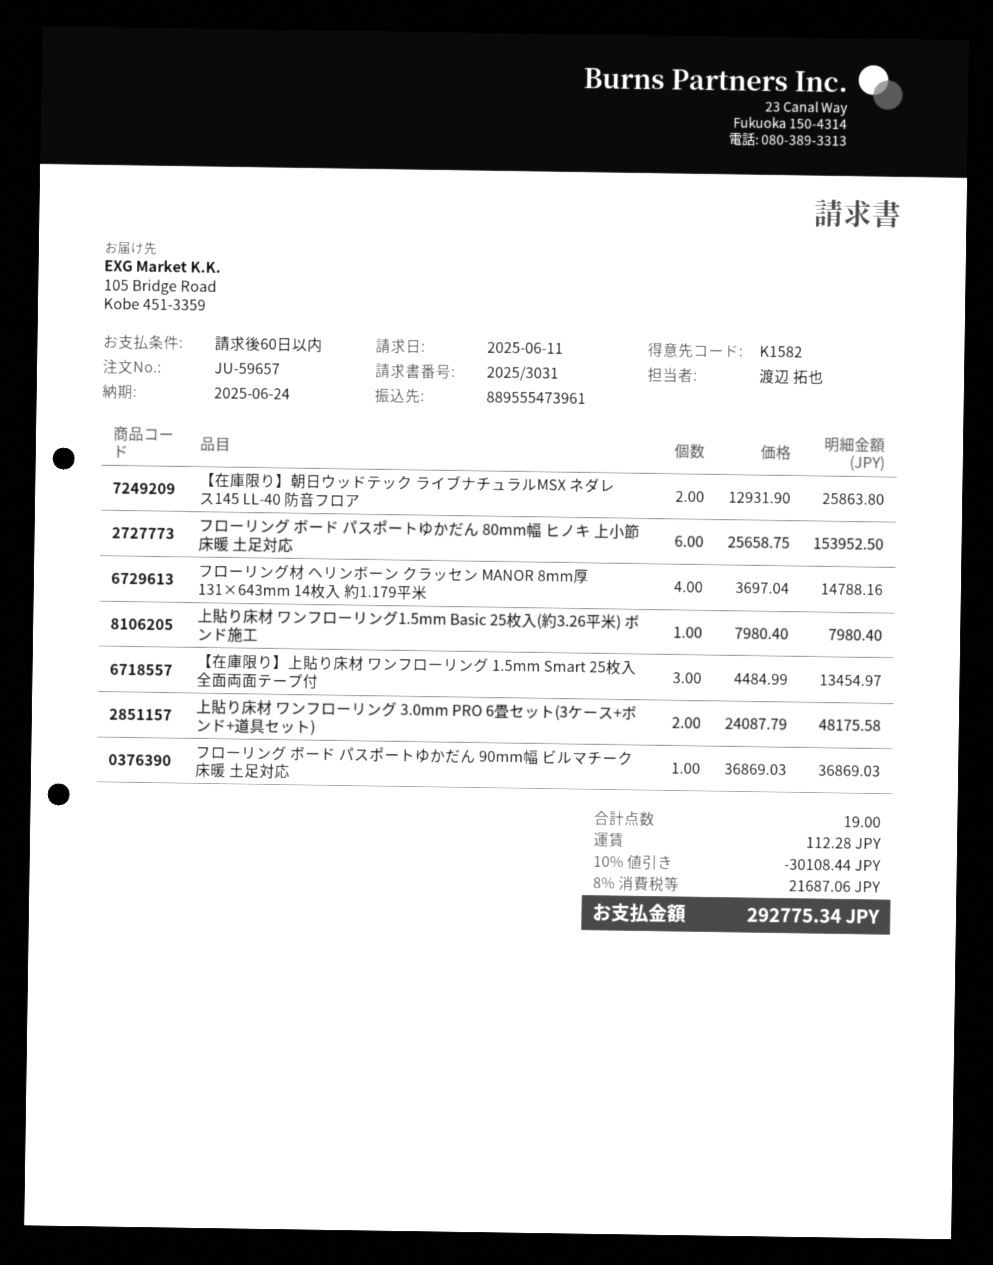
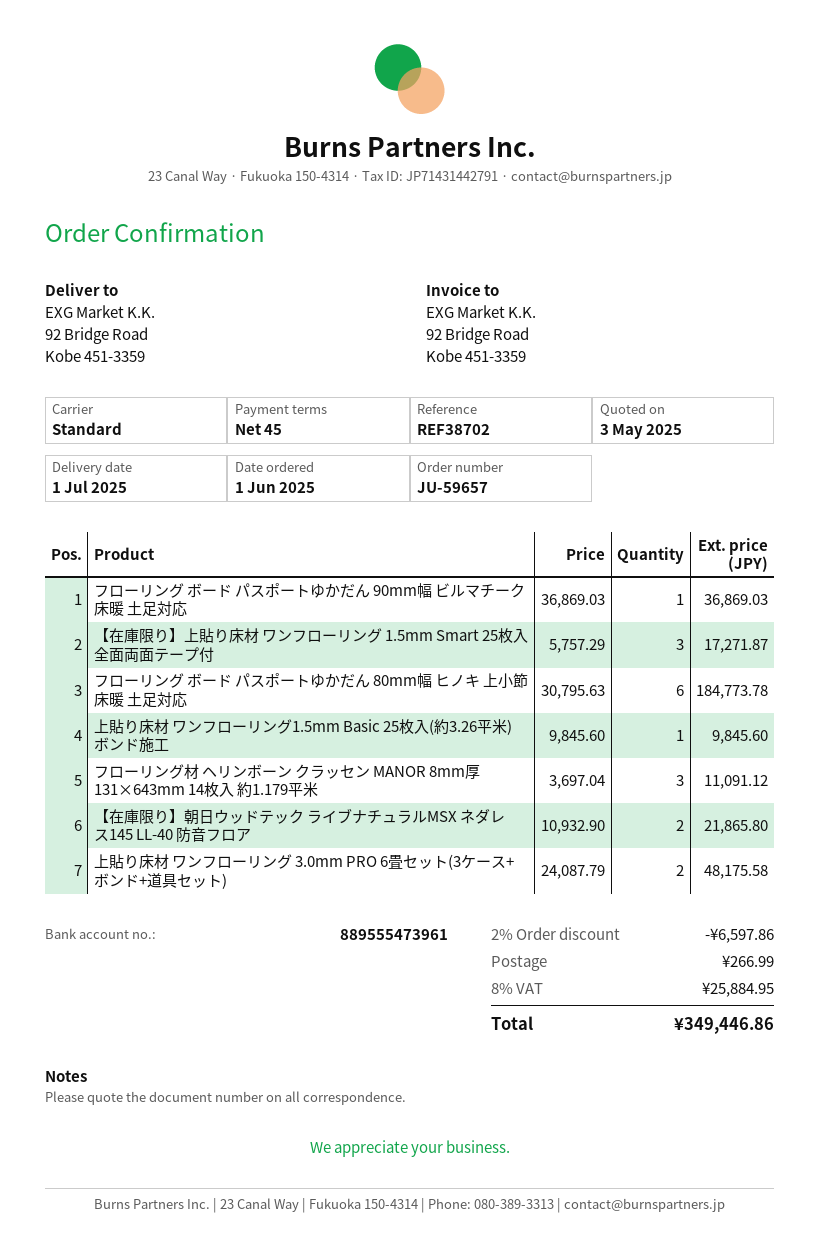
delivery date: 2025-06-24 -> 2025-07-01
payment terms: 60 days -> 45 days
ship to: 105 Bridge Road, Kobe 451-3359 -> 92 Bridge Road, Kobe 451-3359
【在庫限り】朝日ウッドテック ライブナチュラルMSX ネダレス145 LL-40 防音フロア: 2 x 12931.90 = 25863.80 -> 2 x 10932.90 = 21865.80
フローリング ボード パスポートゆかだん 80mm幅 ヒノキ 上小節 床暖 土足対応: 6 x 25658.75 = 153952.50 -> 6 x 30795.63 = 184773.78
フローリング材 ヘリンボーン クラッセン MANOR 8mm厚 131×643mm 14枚入 約1.179平米: 4 x 3697.04 = 14788.16 -> 3 x 3697.04 = 11091.12
上貼り床材 ワンフローリング1.5mm Basic 25枚入(約3.26平米) ボンド施工: 1 x 7980.40 = 7980.40 -> 1 x 9845.60 = 9845.60
【在庫限り】上貼り床材 ワンフローリング 1.5mm Smart 25枚入 全面両面テープ付: 3 x 4484.99 = 13454.97 -> 3 x 5757.29 = 17271.87
discount: 10% = 30108.44 -> 2% = 6597.86
shipping: 112.28 -> 266.99
tax: 8% = 21687.06 -> 8% = 25884.95
total: 292775.34 -> 349446.86

